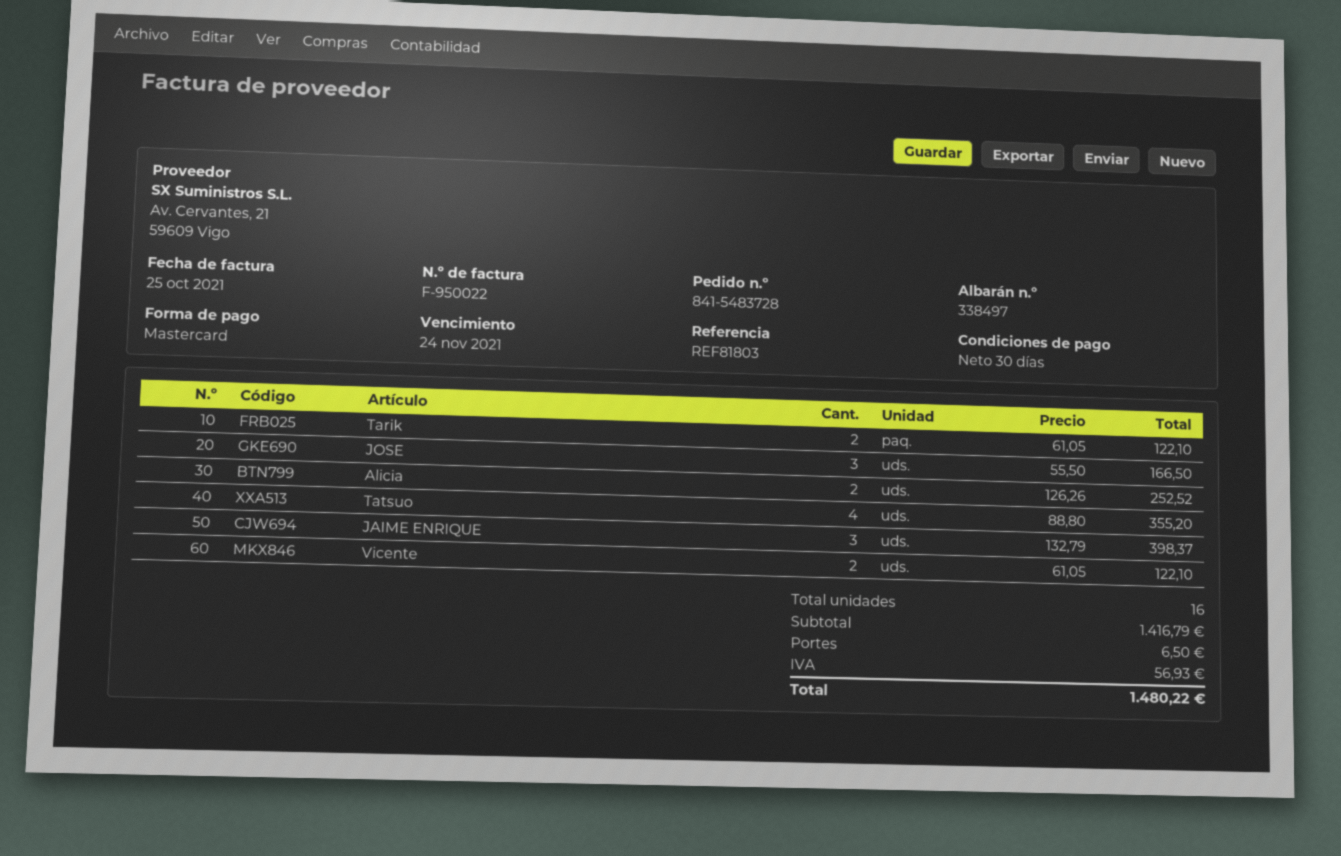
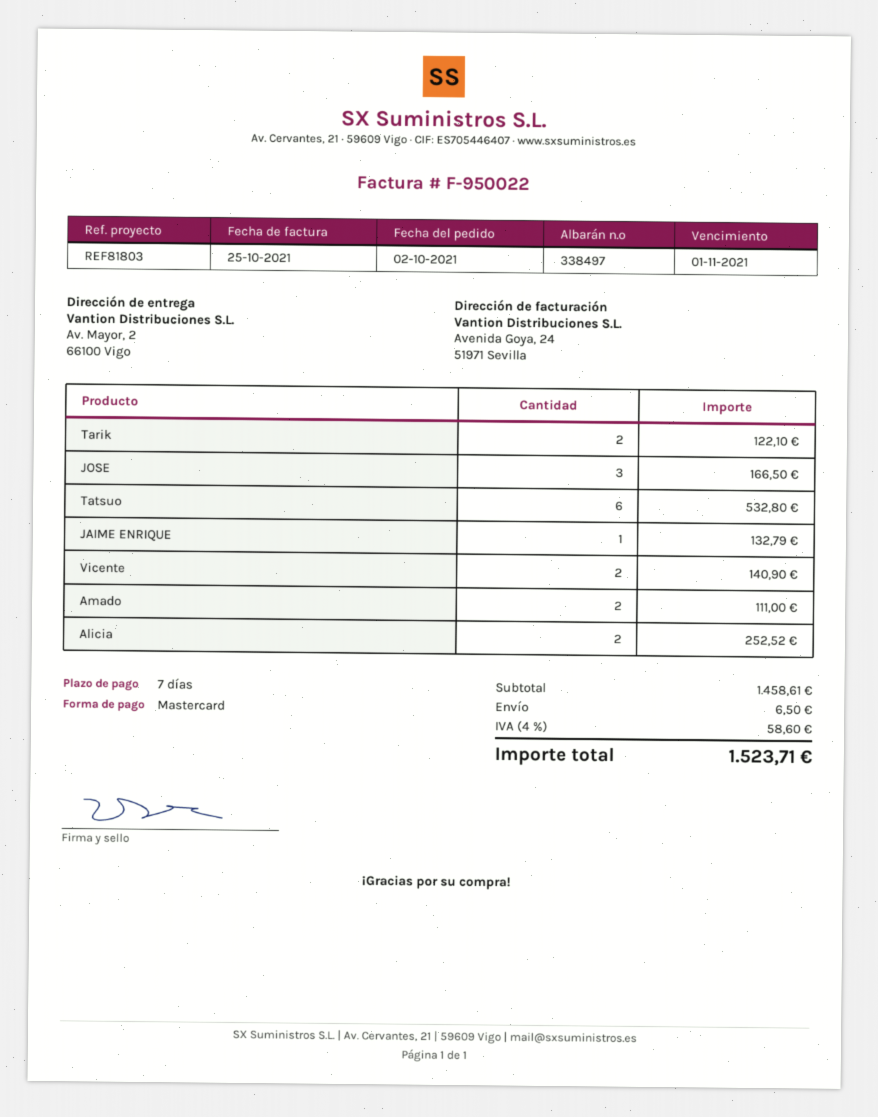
payment terms: 30 days -> 7 days
due date: 2021-11-24 -> 2021-11-01
Tatsuo: 4 for 355.20 -> 6 for 532.80
JAIME ENRIQUE: 3 for 398.37 -> 1 for 132.79
Vicente: 2 for 122.10 -> 2 for 140.90
Amado: none -> 2 for 111.00
subtotal: 1416.79 -> 1458.61
tax: 56.93 -> 58.60
total: 1480.22 -> 1523.71

